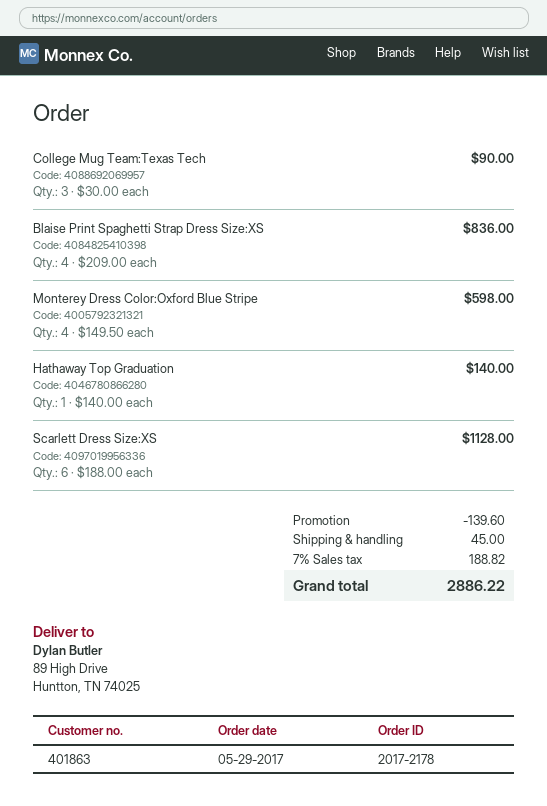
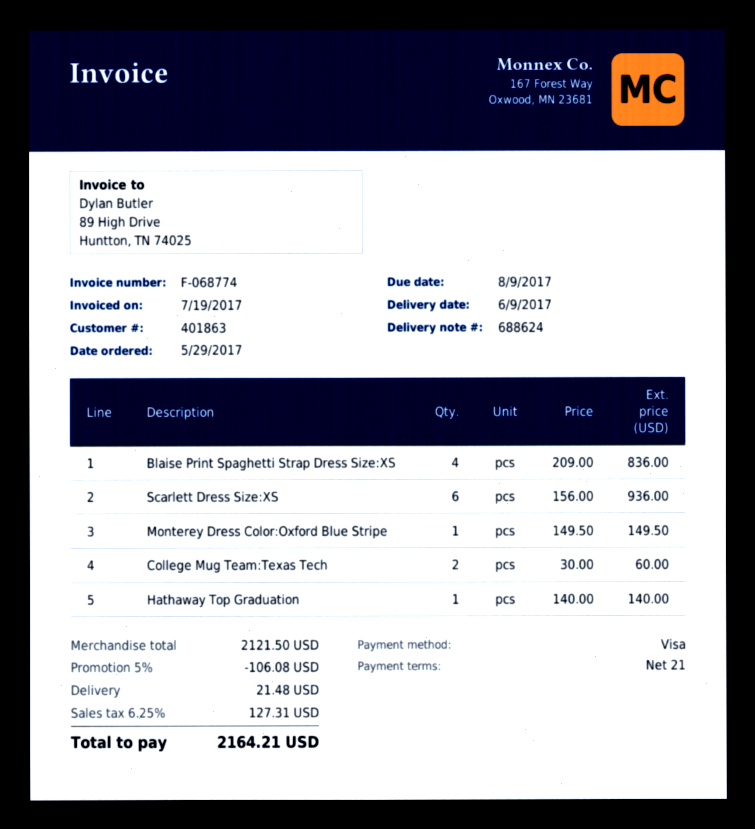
College Mug Team:Texas Tech: 3 x 30.00 = 90.00 -> 2 x 30.00 = 60.00
Monterey Dress Color:Oxford Blue Stripe: 4 x 149.50 = 598.00 -> 1 x 149.50 = 149.50
Scarlett Dress Size:XS: 6 x 188.00 = 1128.00 -> 6 x 156.00 = 936.00
discount: 139.60 -> 106.08
shipping: 45.00 -> 21.48
tax: 7% = 188.82 -> 6.25% = 127.31
total: 2886.22 -> 2164.21

